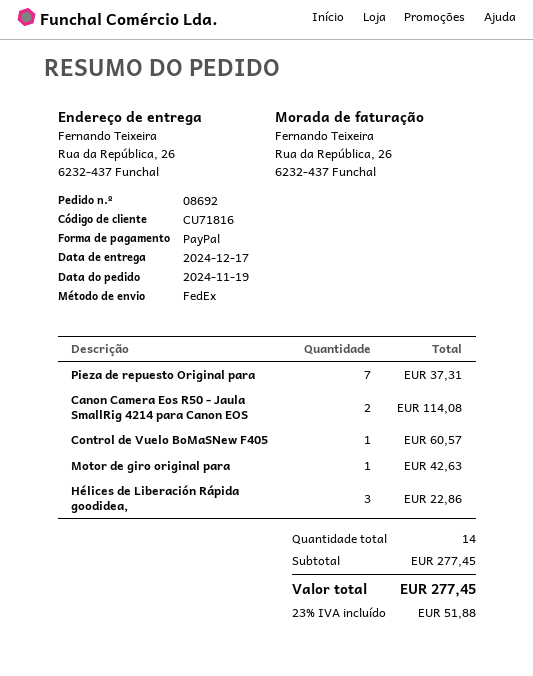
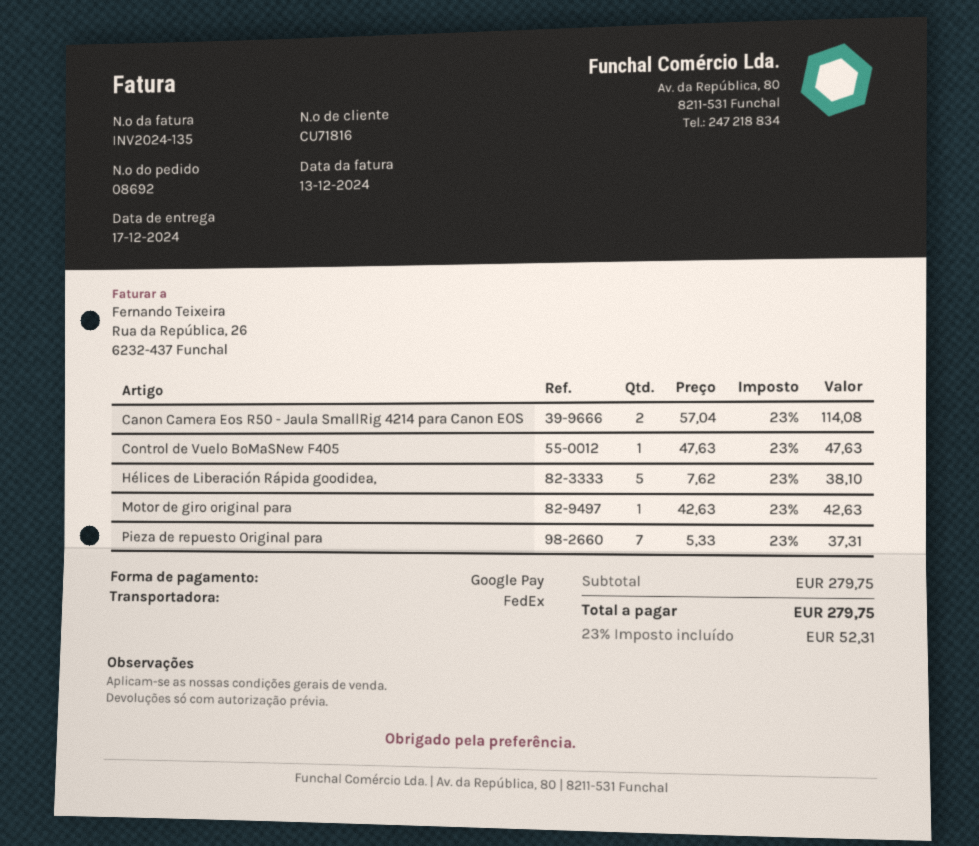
payment method: PayPal -> Google Pay
Control de Vuelo BoMaSNew F405: 1 for 60.57 -> 1 for 47.63
Hélices de Liberación Rápida goodidea,: 3 for 22.86 -> 5 for 38.10
subtotal: 277.45 -> 279.75
tax: 23% = 51.88 -> 23% = 52.31
total: 277.45 -> 279.75

